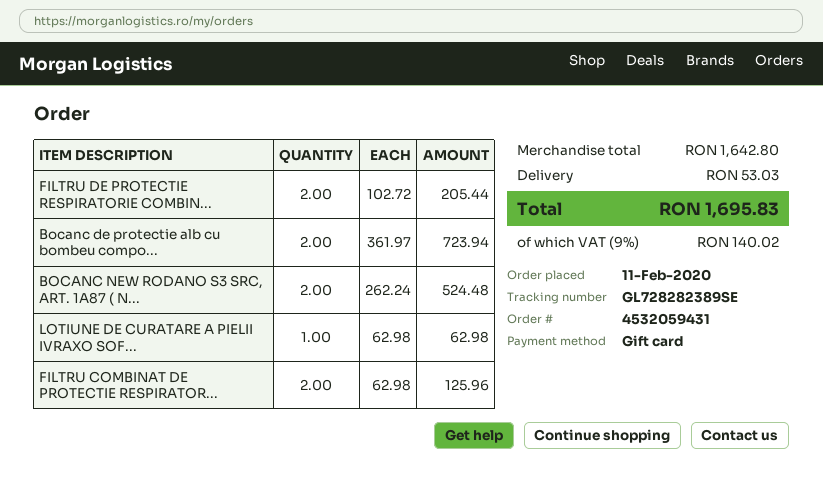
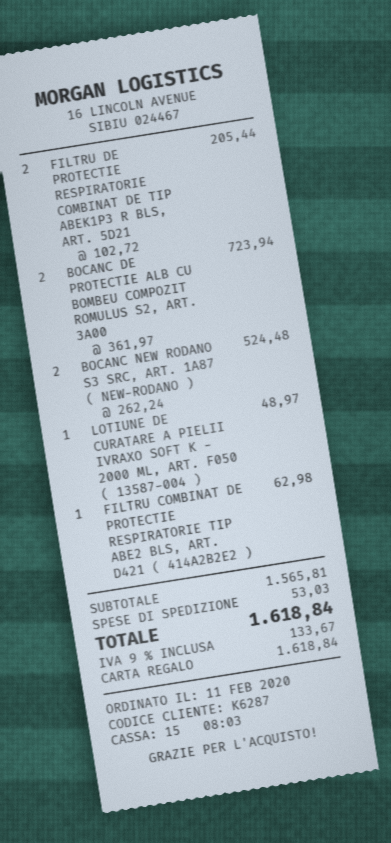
LOTIUNE DE CURATARE A PIELII IVRAXO SOF...: 1 x 62.98 = 62.98 -> 1 x 48.97 = 48.97
FILTRU COMBINAT DE PROTECTIE RESPIRATOR...: 2 x 62.98 = 125.96 -> 1 x 62.98 = 62.98
subtotal: 1642.80 -> 1565.81
tax: 9% = 140.02 -> 9% = 133.67
total: 1695.83 -> 1618.84

